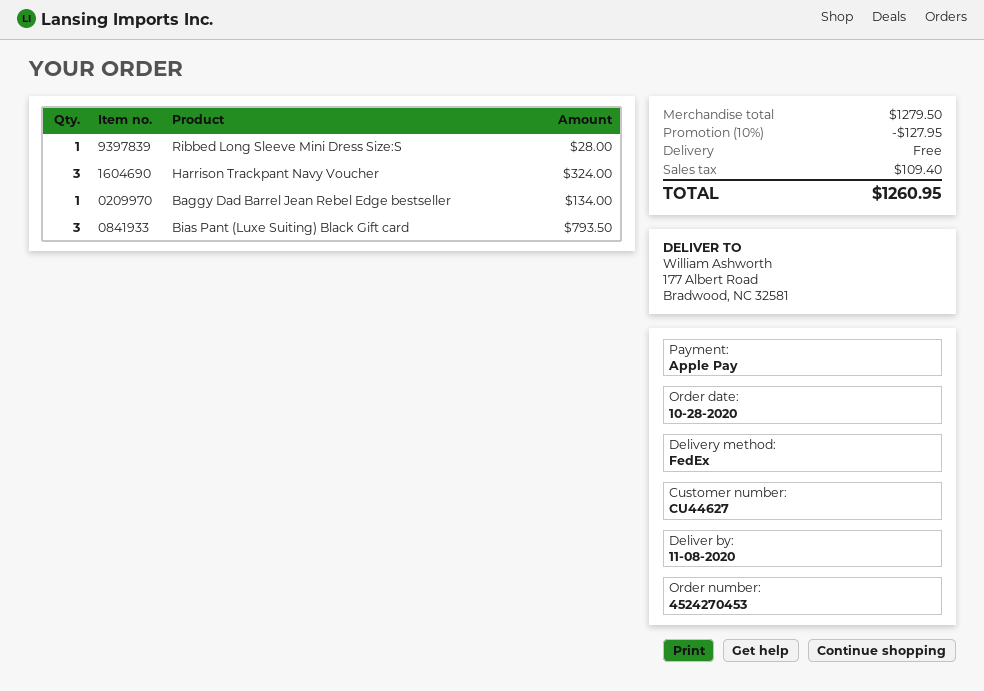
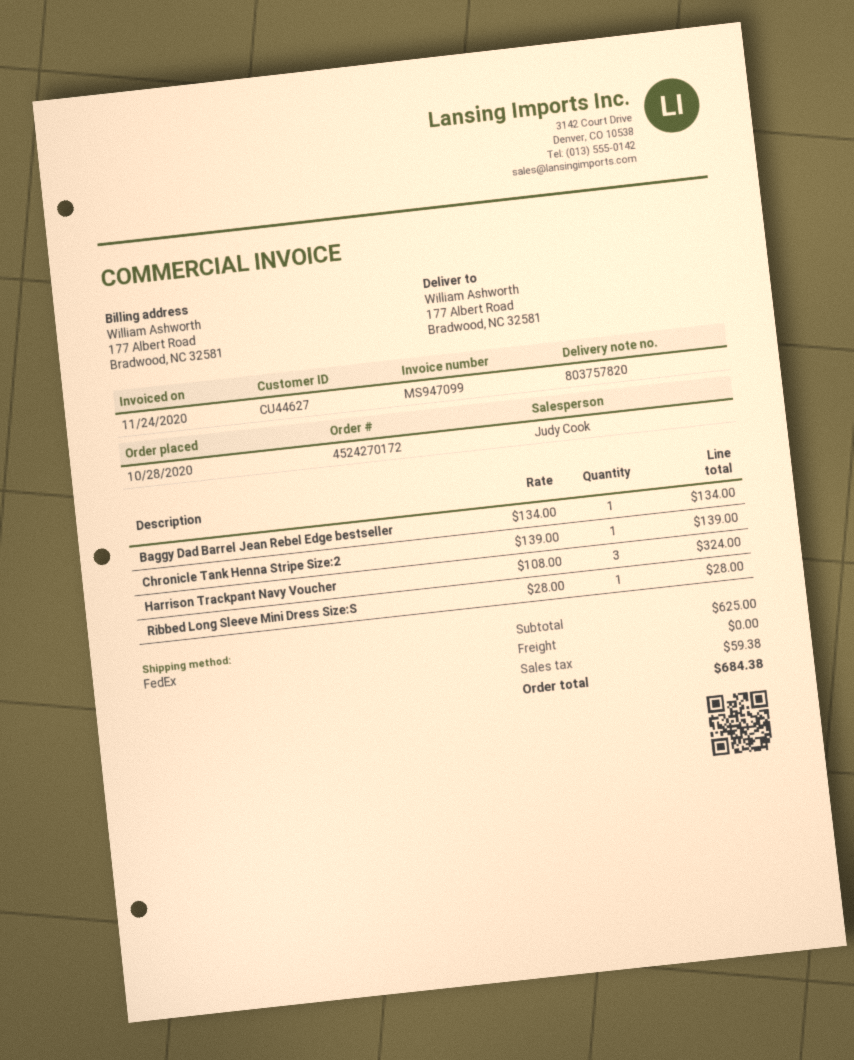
order number: 4524270453 -> 4524270172
Bias Pant (Luxe Suiting) Black Gift card: 3 for 793.50 -> none
Chronicle Tank Henna Stripe Size:2: none -> 1 for 139.00
subtotal: 1279.50 -> 625.00
discount: 10% = 127.95 -> none
tax: 109.40 -> 59.38
total: 1260.95 -> 684.38

